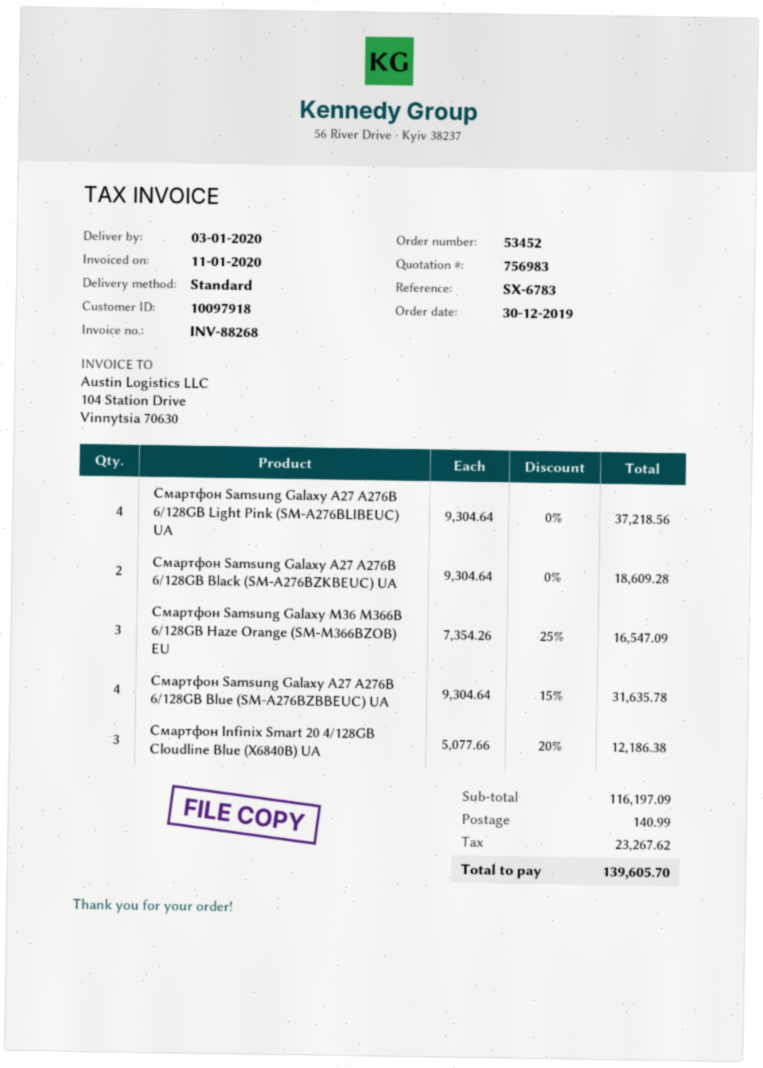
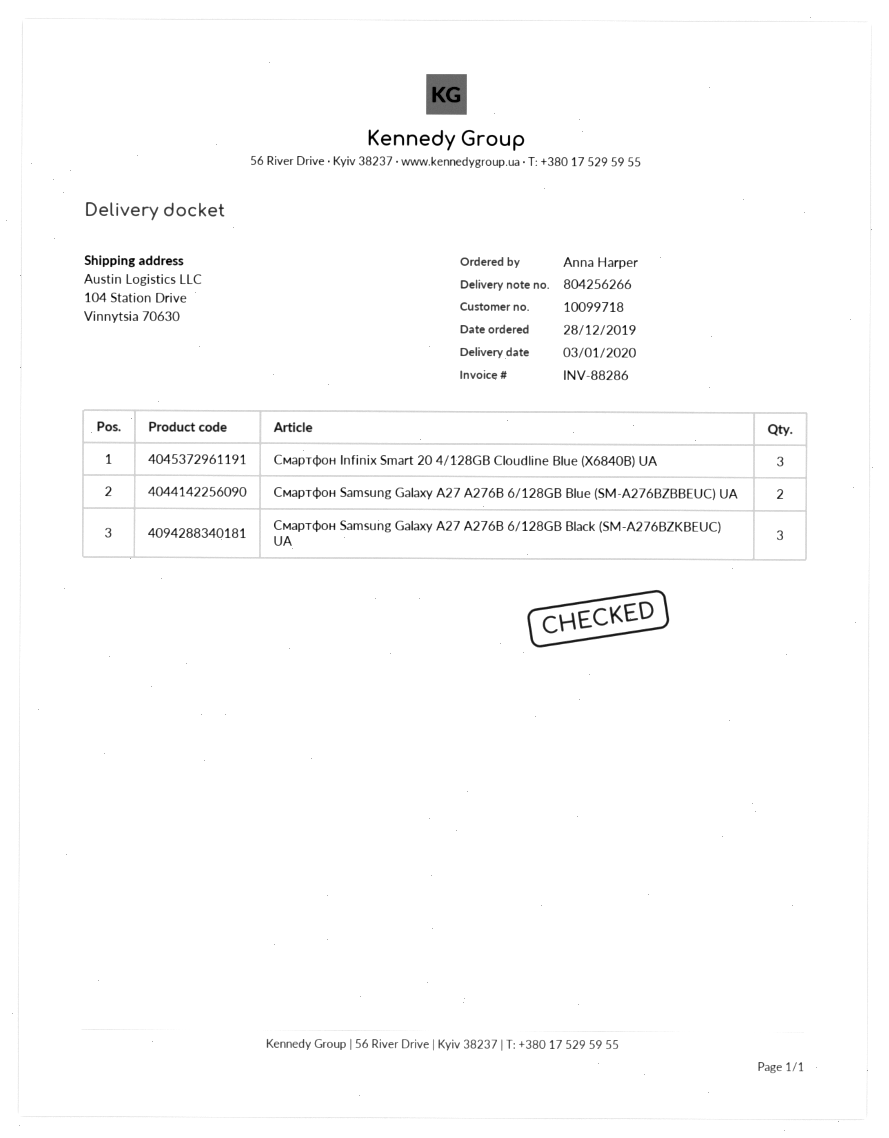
order date: 2019-12-30 -> 2019-12-28
invoice number: INV-88268 -> INV-88286
customer number: 10097918 -> 10099718
Смартфон Samsung Galaxy A27 A276B 6/128GB Light Pink (SM-A276BLIBEUC) UA: 4 -> none
Смартфон Samsung Galaxy A27 A276B 6/128GB Black (SM-A276BZKBEUC) UA: 2 -> 3
Смартфон Samsung Galaxy M36 M366B 6/128GB Haze Orange (SM-M366BZOB) EU: 3 -> none
Смартфон Samsung Galaxy A27 A276B 6/128GB Blue (SM-A276BZBBEUC) UA: 4 -> 2

